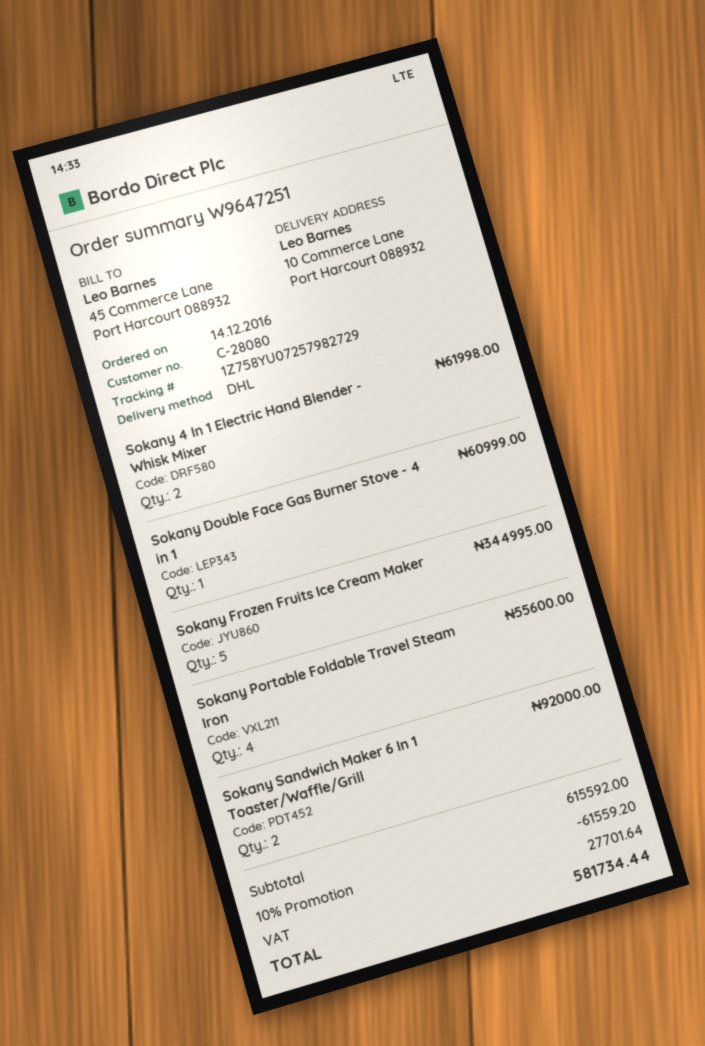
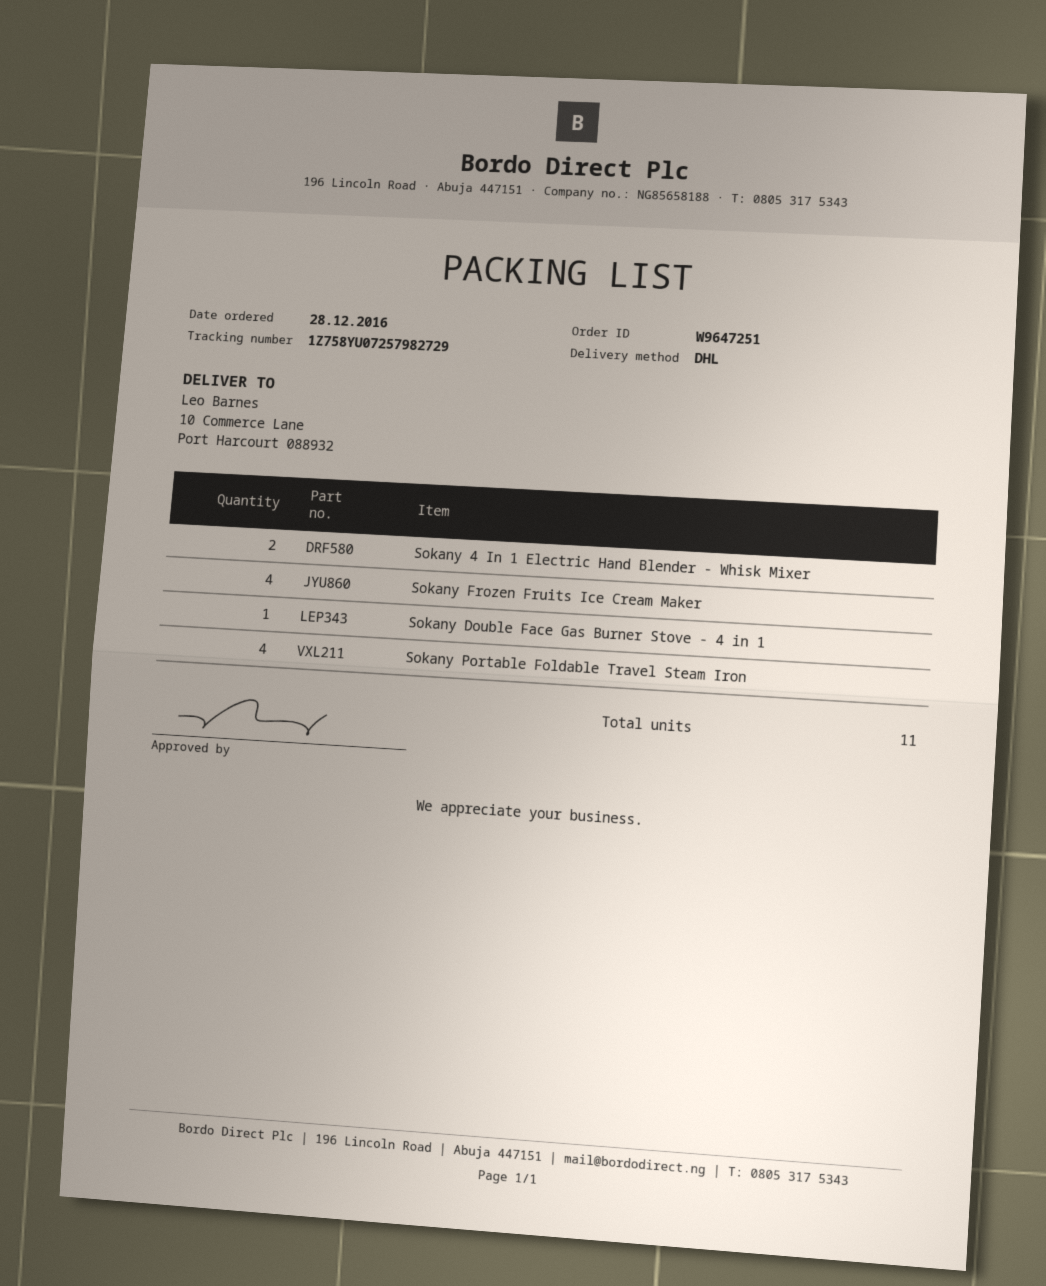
order date: 2016-12-14 -> 2016-12-28
Sokany Frozen Fruits Ice Cream Maker: 5 -> 4
Sokany Sandwich Maker 6 In 1 Toaster/Waffle/Grill: 2 -> none

